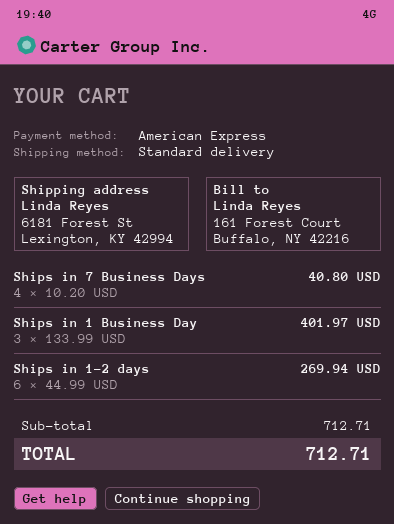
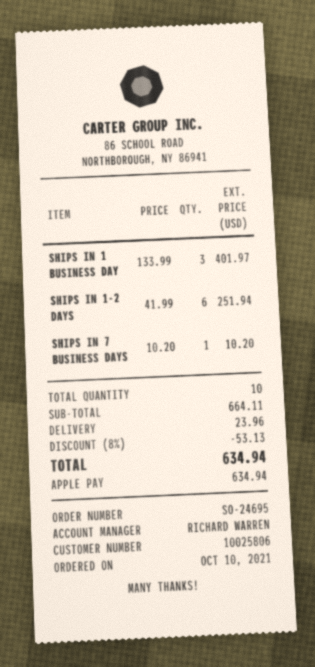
payment method: American Express -> Apple Pay
Ships in 7 Business Days: 4 x 10.20 = 40.80 -> 1 x 10.20 = 10.20
Ships in 1-2 days: 6 x 44.99 = 269.94 -> 6 x 41.99 = 251.94
subtotal: 712.71 -> 664.11
discount: none -> 8% = 53.13
shipping: none -> 23.96
total: 712.71 -> 634.94

